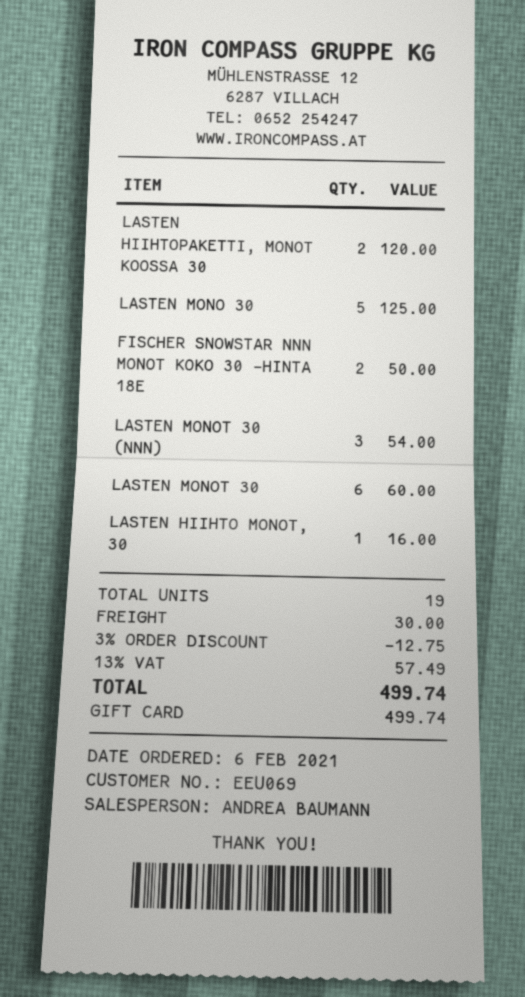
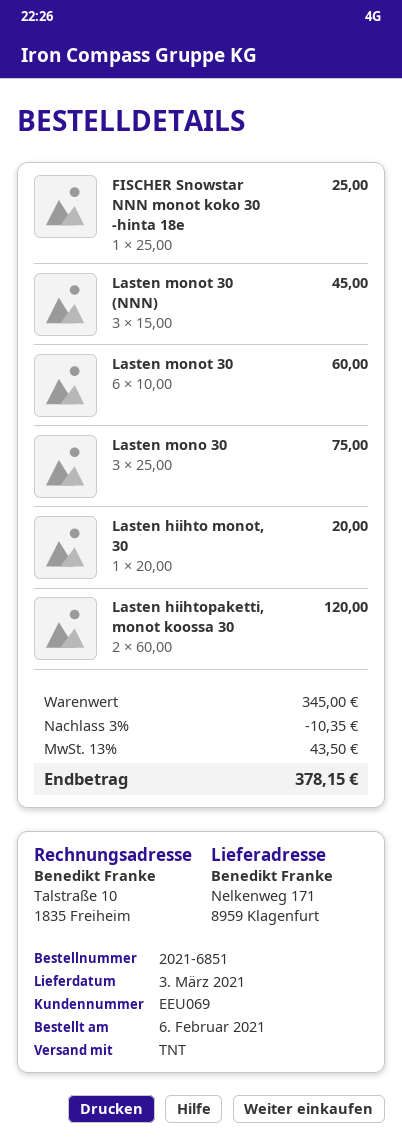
LASTEN MONO 30: 5 for 125.00 -> 3 for 75.00
FISCHER SNOWSTAR NNN MONOT KOKO 30 -HINTA 18E: 2 for 50.00 -> 1 for 25.00
LASTEN MONOT 30 (NNN): 3 for 54.00 -> 3 for 45.00
LASTEN HIIHTO MONOT, 30: 1 for 16.00 -> 1 for 20.00
discount: 3% = 12.75 -> 3% = 10.35
shipping: 30.00 -> none
tax: 13% = 57.49 -> 13% = 43.50
total: 499.74 -> 378.15

